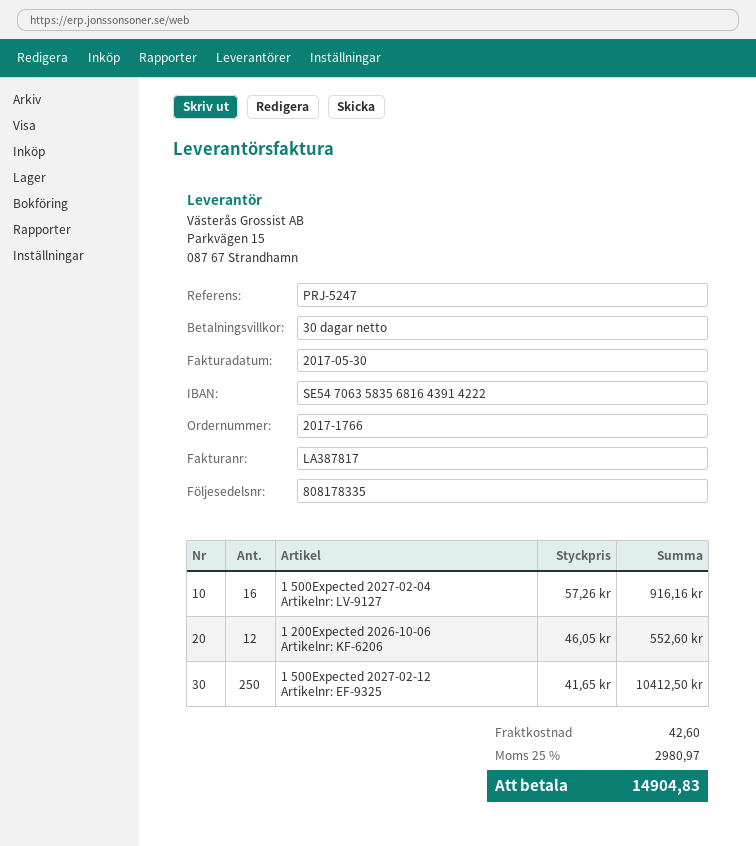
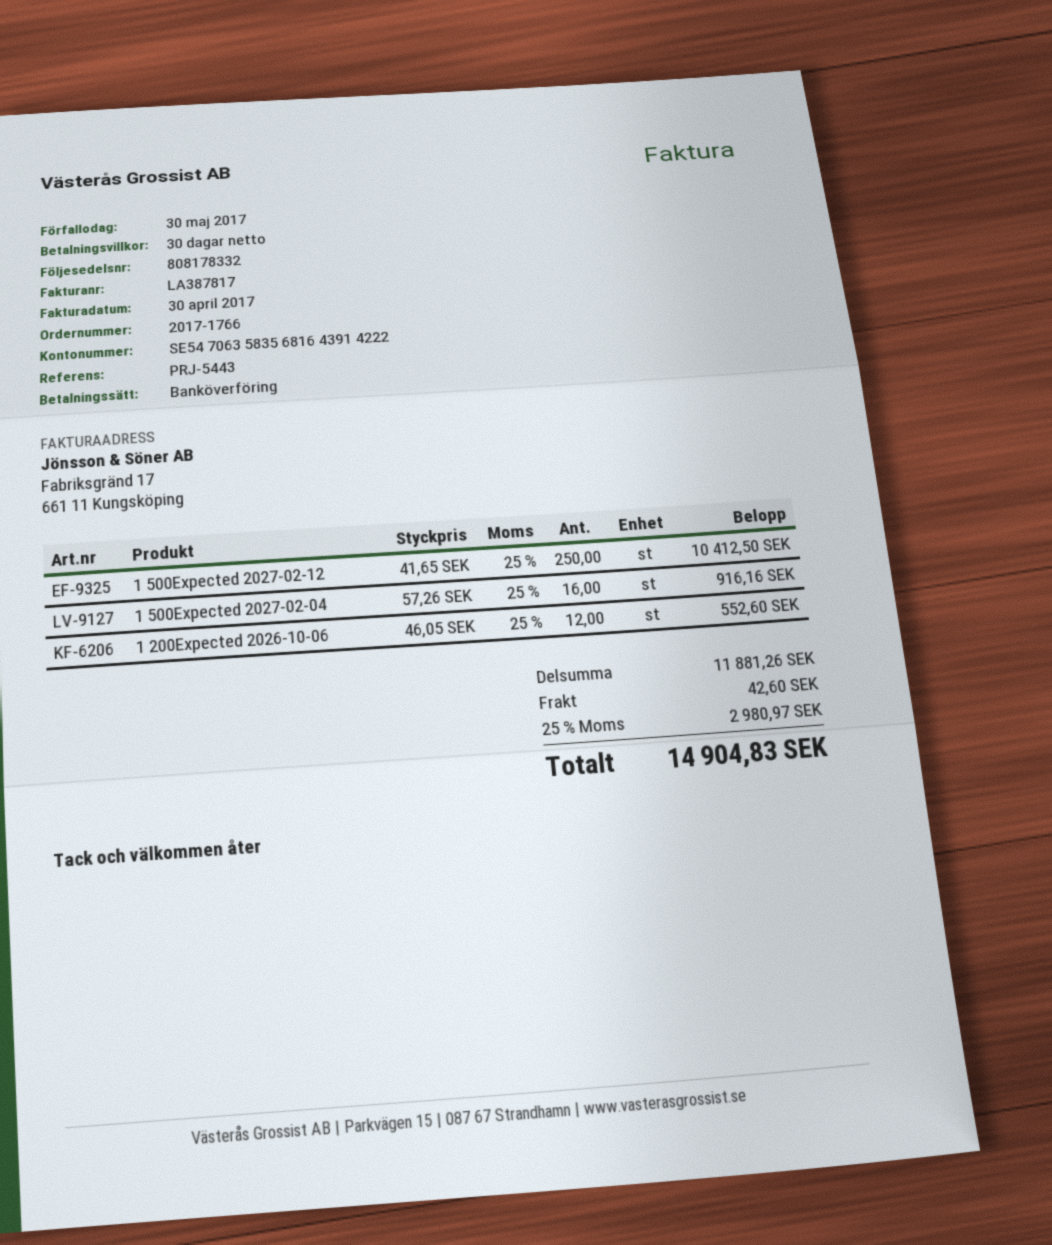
delivery note number: 808178335 -> 808178332
invoice date: 2017-05-30 -> 2017-04-30
reference: PRJ-5247 -> PRJ-5443

